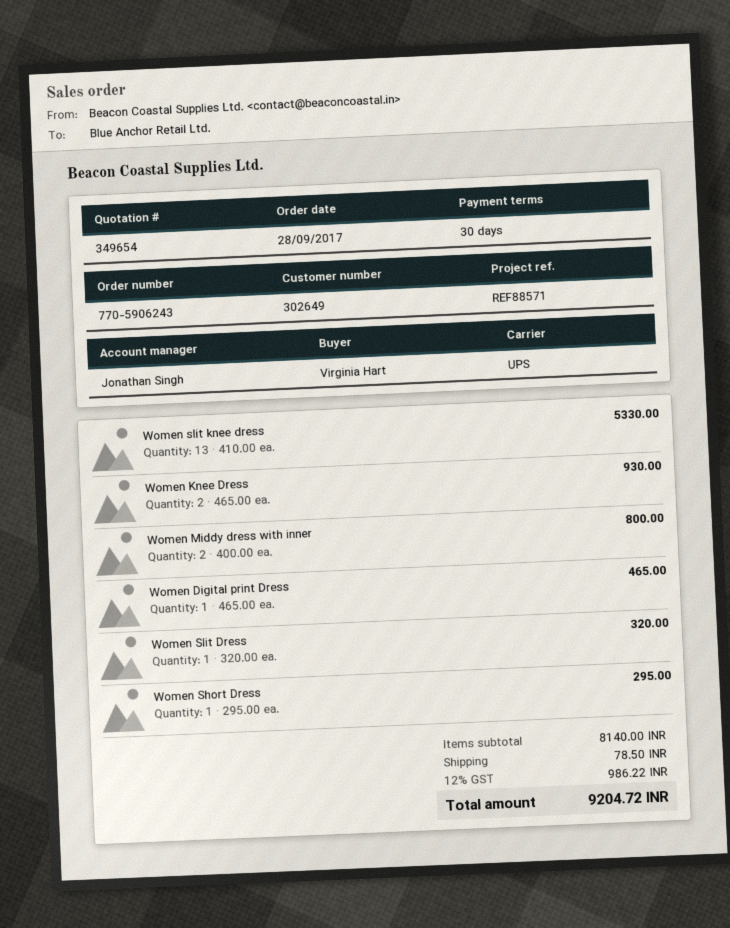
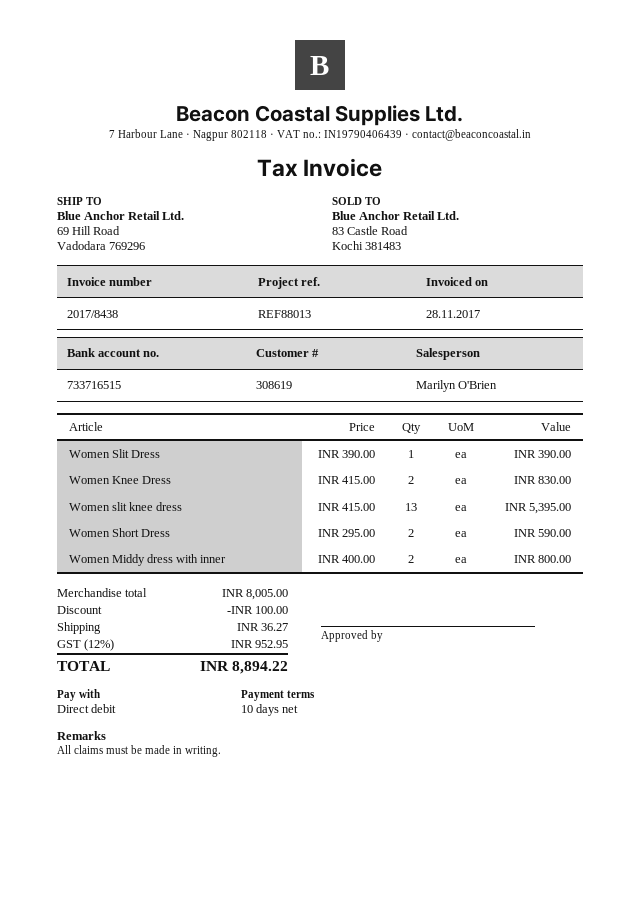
payment terms: 30 days -> 10 days
customer number: 302649 -> 308619
reference: REF88571 -> REF88013
sales rep: Jonathan Singh -> Marilyn O'Brien
Women slit knee dress: 13 x 410.00 = 5330.00 -> 13 x 415.00 = 5395.00
Women Knee Dress: 2 x 465.00 = 930.00 -> 2 x 415.00 = 830.00
Women Digital print Dress: 1 x 465.00 = 465.00 -> none
Women Slit Dress: 1 x 320.00 = 320.00 -> 1 x 390.00 = 390.00
Women Short Dress: 1 x 295.00 = 295.00 -> 2 x 295.00 = 590.00
subtotal: 8140.00 -> 8005.00
discount: none -> 100.00
shipping: 78.50 -> 36.27
tax: 12% = 986.22 -> 12% = 952.95
total: 9204.72 -> 8894.22

